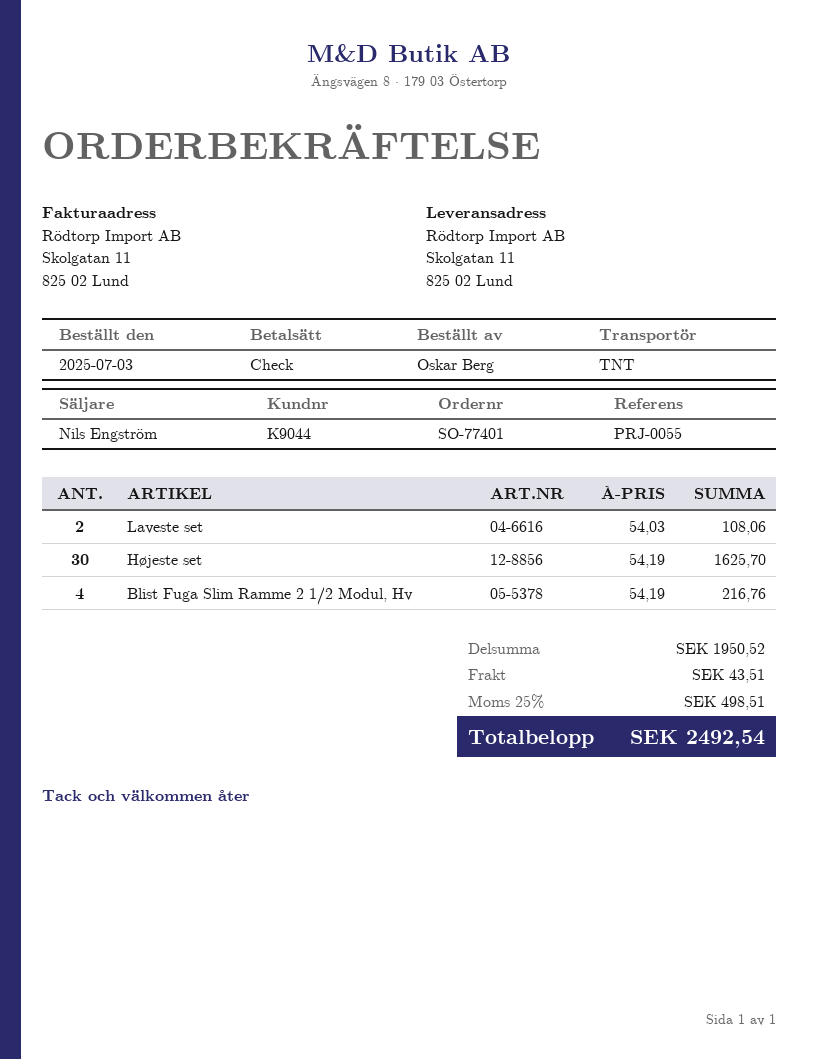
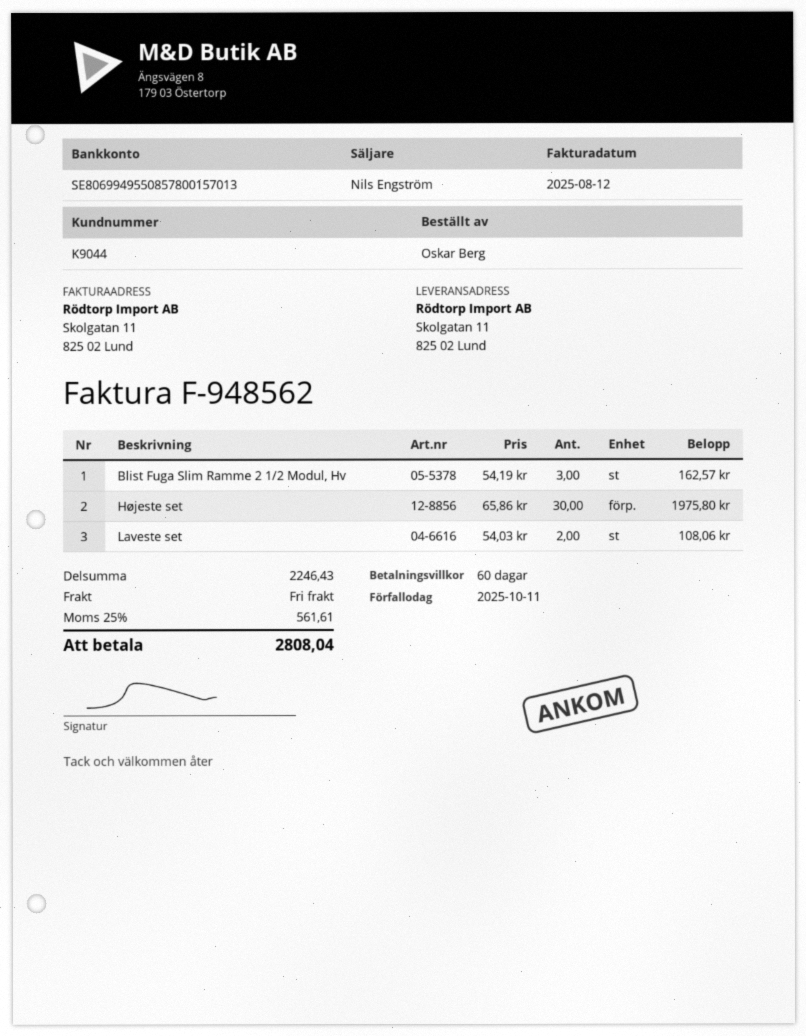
Højeste set: 30 x 54.19 = 1625.70 -> 30 x 65.86 = 1975.80
Blist Fuga Slim Ramme 2 1/2 Modul, Hv: 4 x 54.19 = 216.76 -> 3 x 54.19 = 162.57
subtotal: 1950.52 -> 2246.43
shipping: 43.51 -> 0.00
tax: 25% = 498.51 -> 25% = 561.61
total: 2492.54 -> 2808.04

